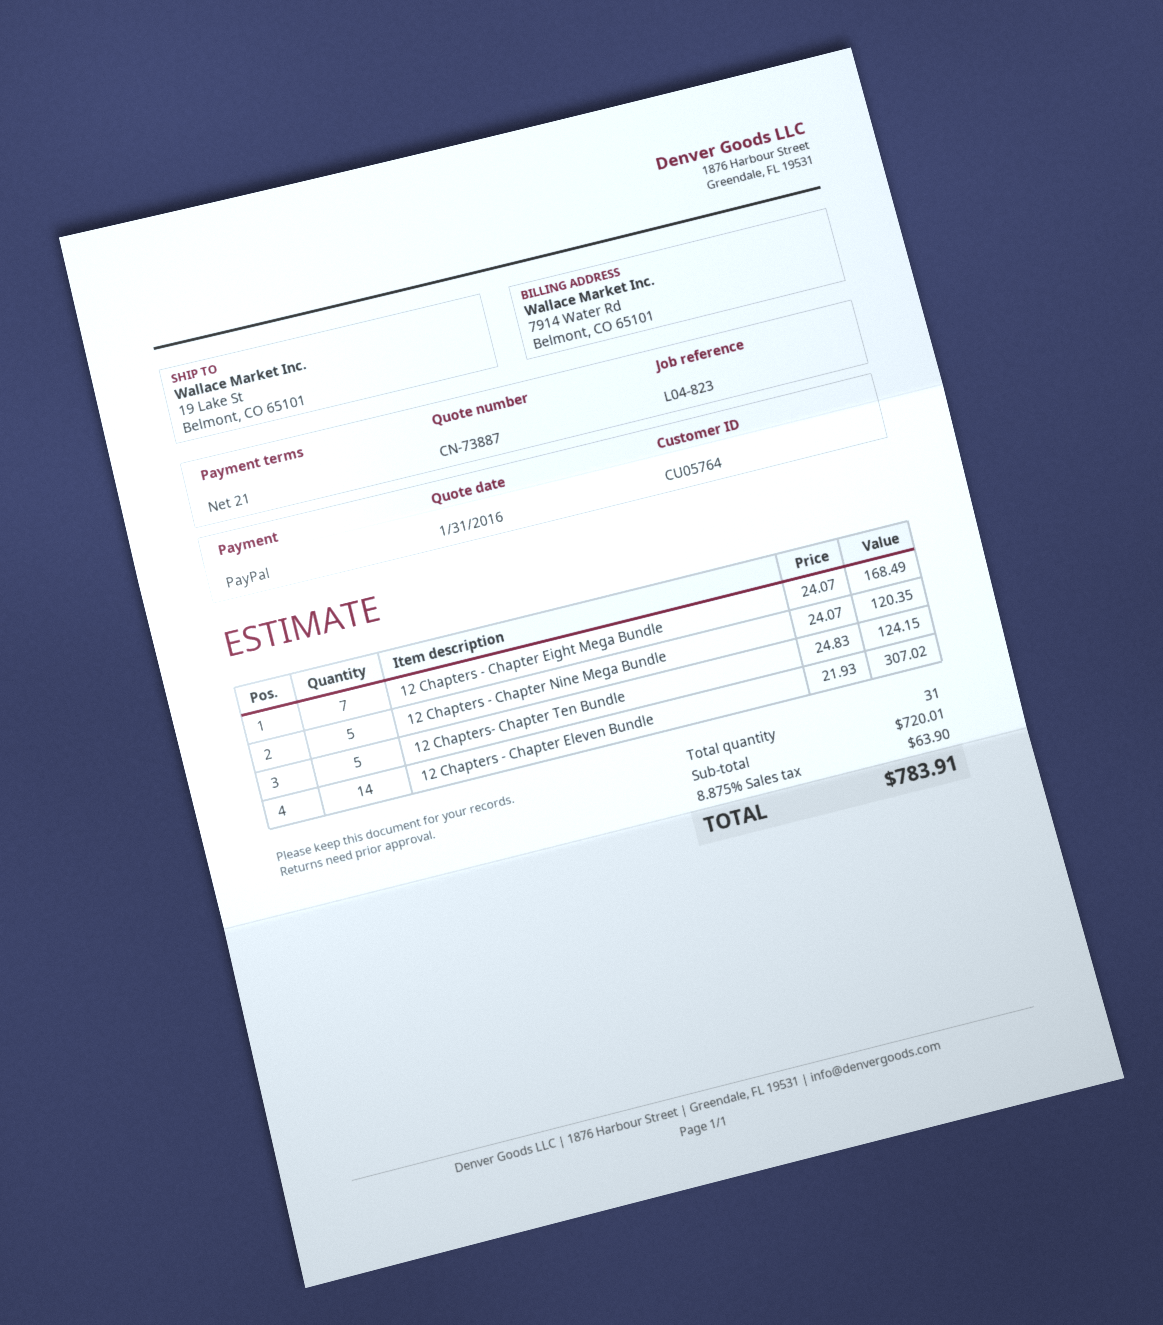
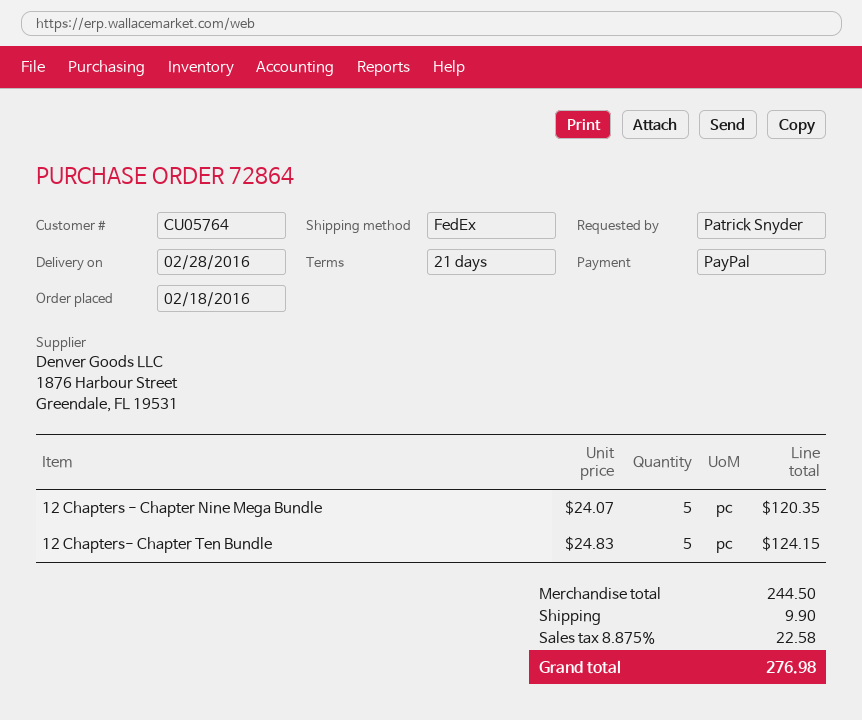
12 Chapters - Chapter Eight Mega Bundle: 7 x 24.07 = 168.49 -> none
12 Chapters - Chapter Eleven Bundle: 14 x 21.93 = 307.02 -> none
subtotal: 720.01 -> 244.50
shipping: none -> 9.90
tax: 8.875% = 63.90 -> 8.875% = 22.58
total: 783.91 -> 276.98

